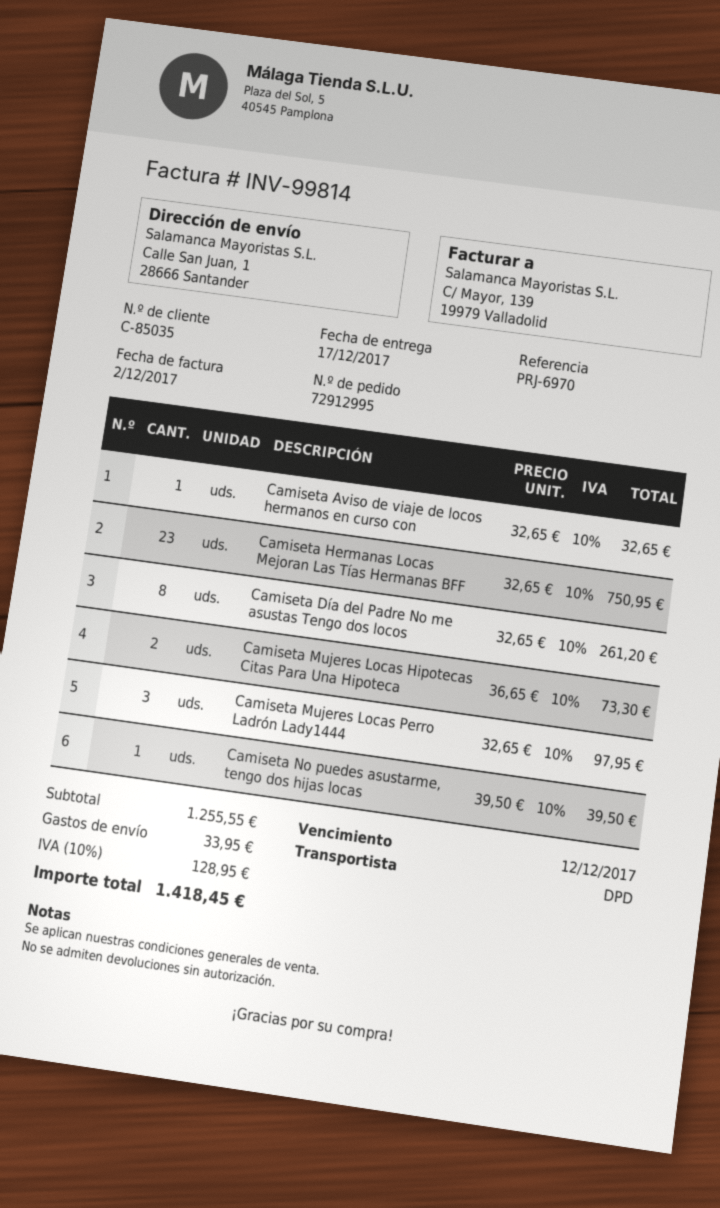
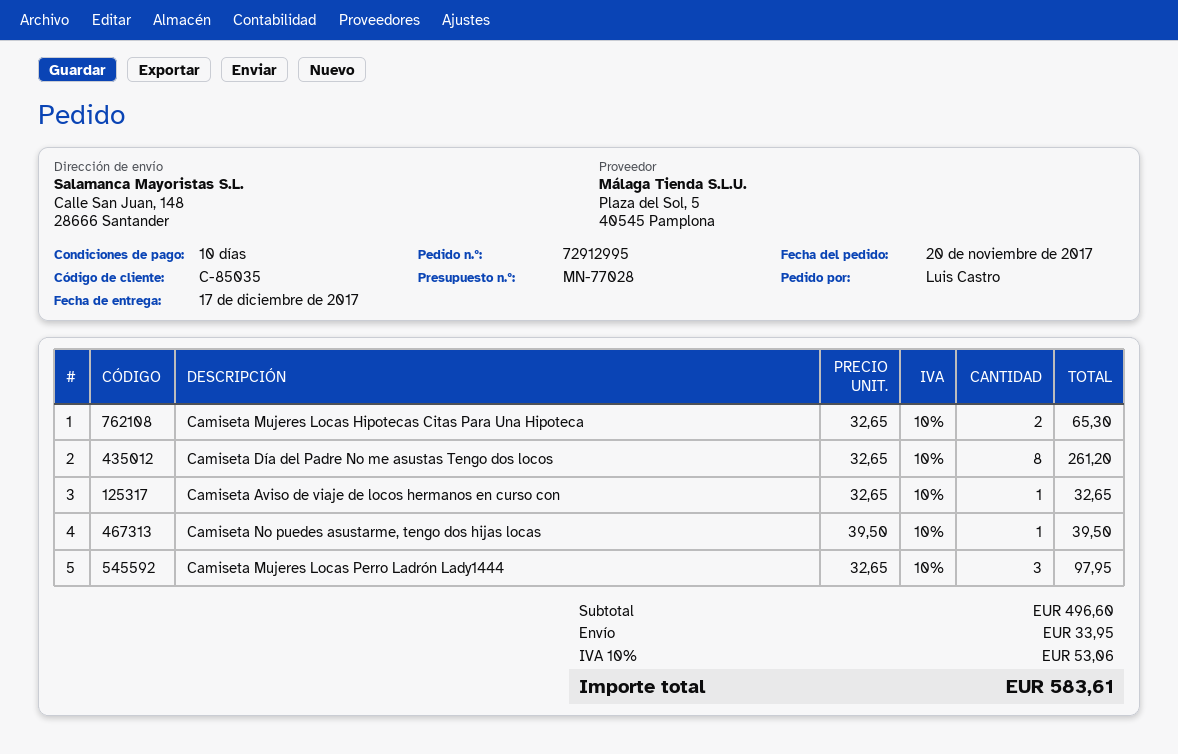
ship to: Calle San Juan, 1, 28666 Santander -> Calle San Juan, 148, 28666 Santander
Camiseta Hermanas Locas Mejoran Las Tías Hermanas BFF: 23 x 32.65 = 750.95 -> none
Camiseta Mujeres Locas Hipotecas Citas Para Una Hipoteca: 2 x 36.65 = 73.30 -> 2 x 32.65 = 65.30
subtotal: 1255.55 -> 496.60
tax: 10% = 128.95 -> 10% = 53.06
total: 1418.45 -> 583.61

